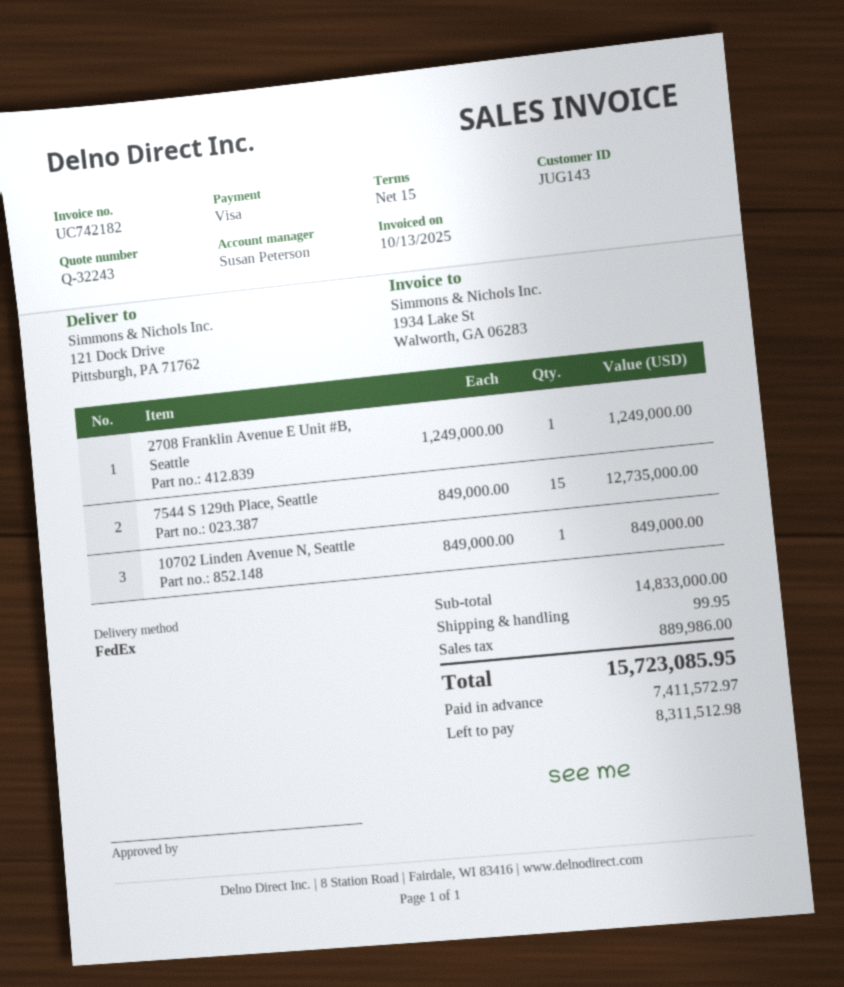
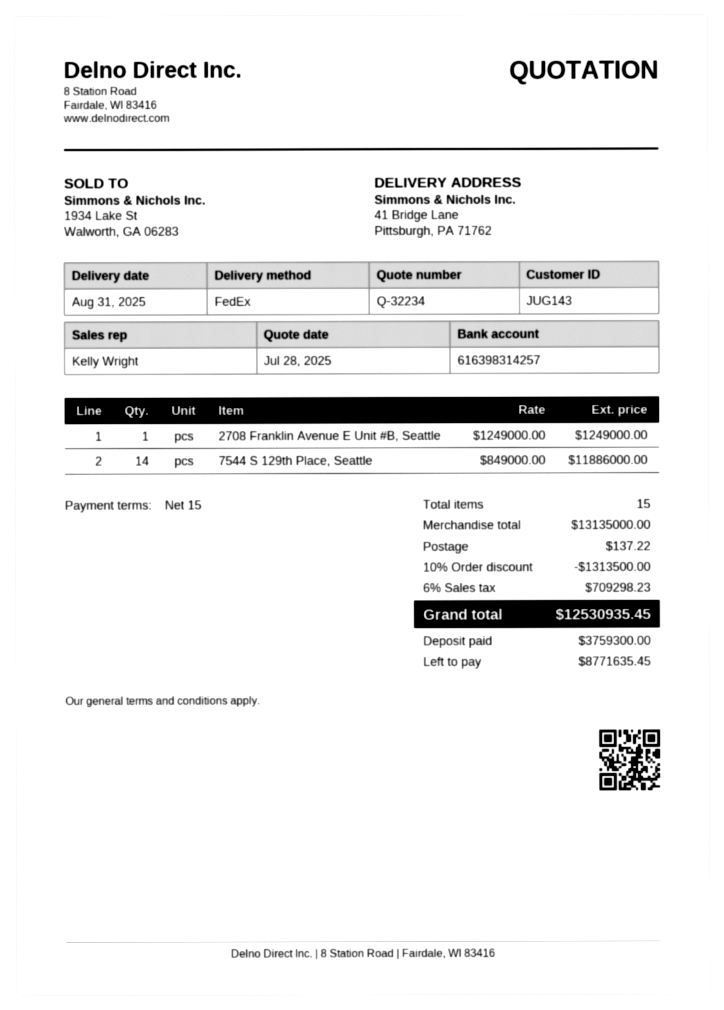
quote number: Q-32243 -> Q-32234
sales rep: Susan Peterson -> Kelly Wright
ship to: 121 Dock Drive, Pittsburgh, PA 71762 -> 41 Bridge Lane, Pittsburgh, PA 71762
7544 S 129th Place, Seattle: 15 x 849000.00 = 12735000.00 -> 14 x 849000.00 = 11886000.00
10702 Linden Avenue N, Seattle: 1 x 849000.00 = 849000.00 -> none
subtotal: 14833000.00 -> 13135000.00
discount: none -> 10% = 1313500.00
shipping: 99.95 -> 137.22
tax: 889986.00 -> 709298.23
total: 15723085.95 -> 12530935.45
deposit: 7411572.97 -> 3759300.00
balance: 8311512.98 -> 8771635.45

